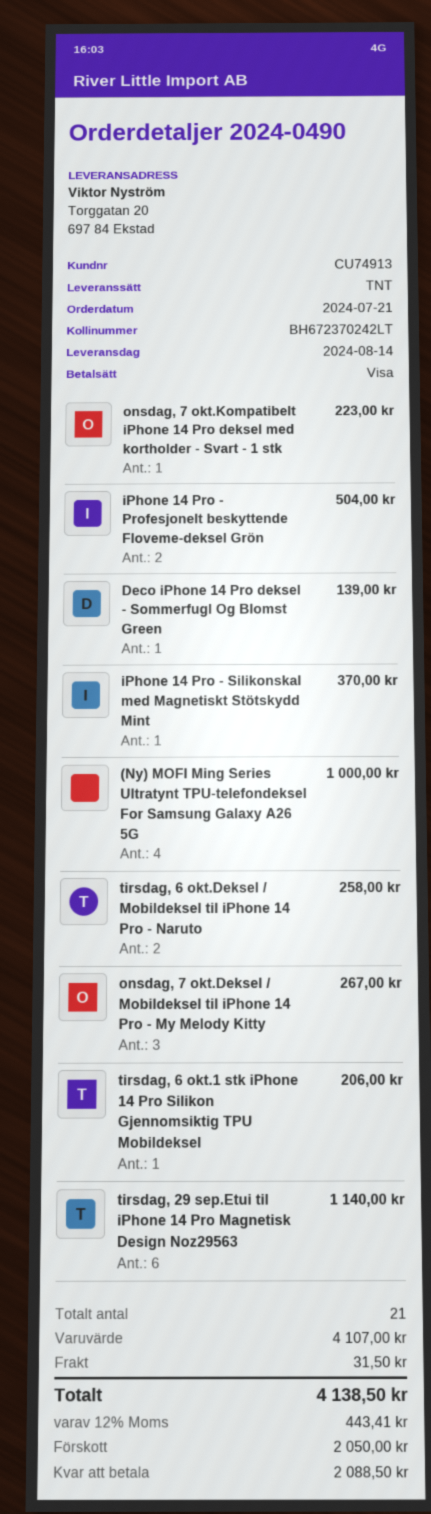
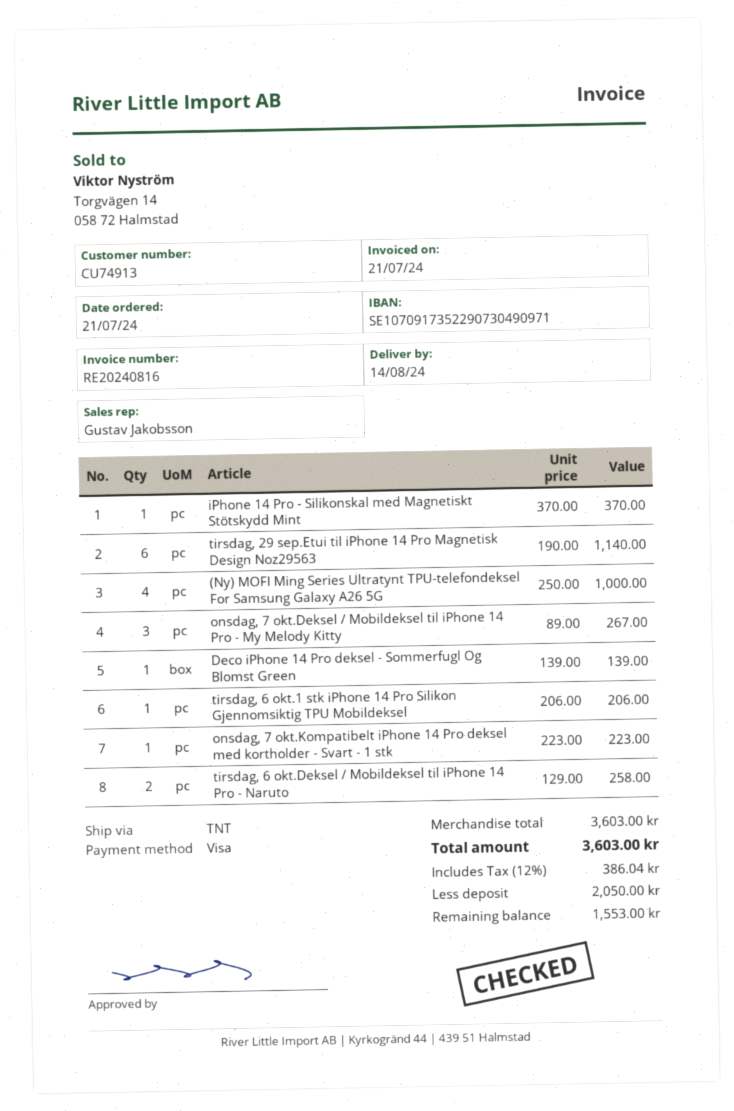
iPhone 14 Pro - Profesjonelt beskyttende Floveme-deksel Grön: 2 for 504.00 -> none
subtotal: 4107.00 -> 3603.00
shipping: 31.50 -> none
tax: 12% = 443.41 -> 12% = 386.04
total: 4138.50 -> 3603.00
balance: 2088.50 -> 1553.00

